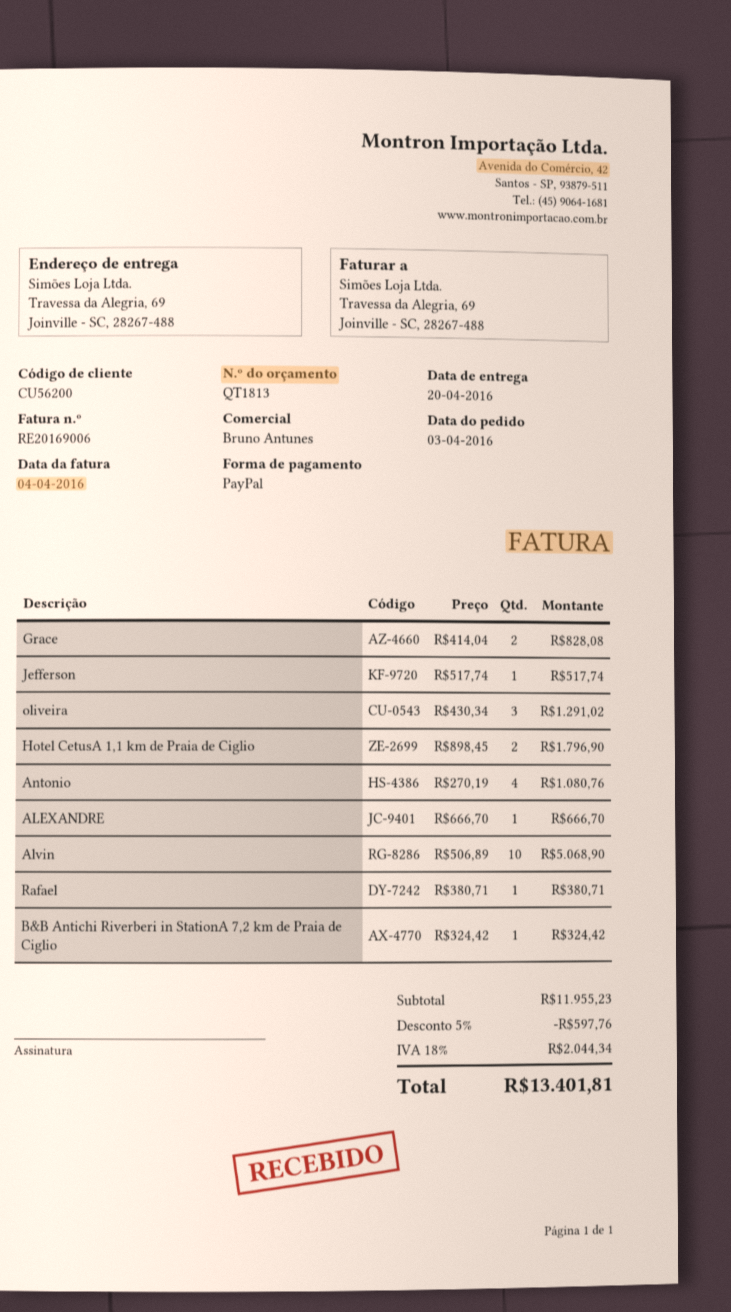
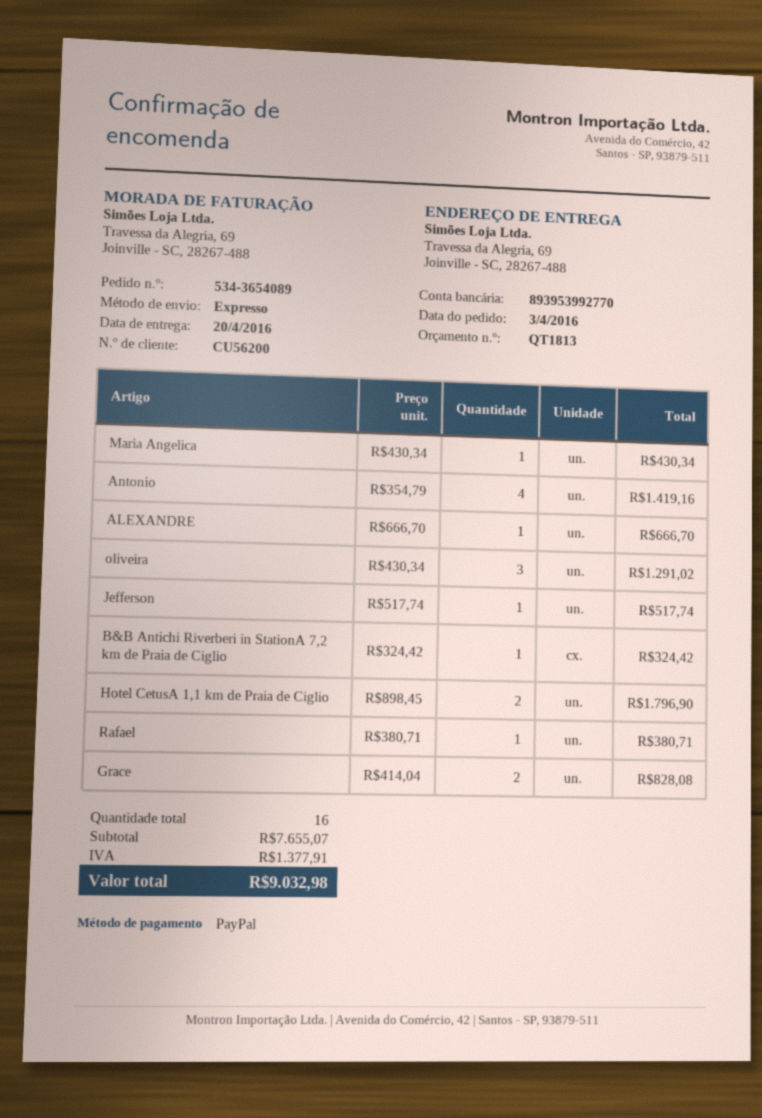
Antonio: 4 x 270.19 = 1080.76 -> 4 x 354.79 = 1419.16
Alvin: 10 x 506.89 = 5068.90 -> none
Maria Angelica: none -> 1 x 430.34 = 430.34
subtotal: 11955.23 -> 7655.07
discount: 5% = 597.76 -> none
tax: 2044.34 -> 1377.91
total: 13401.81 -> 9032.98

